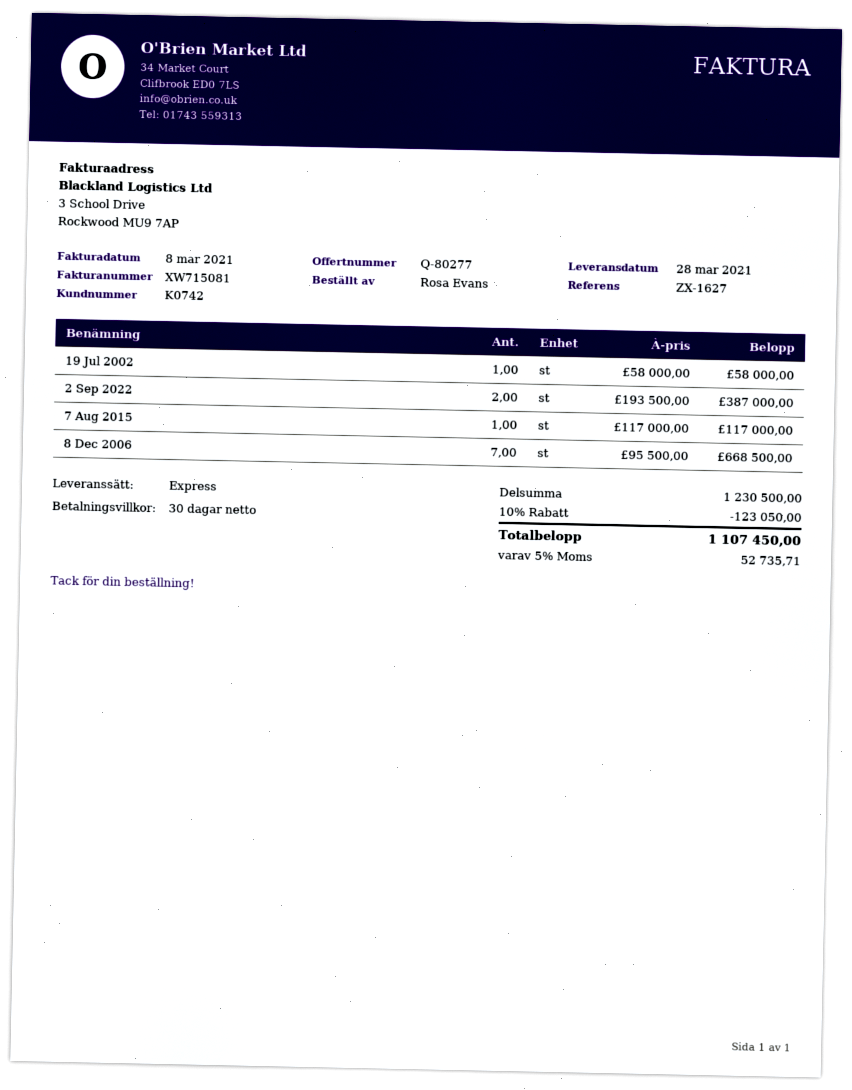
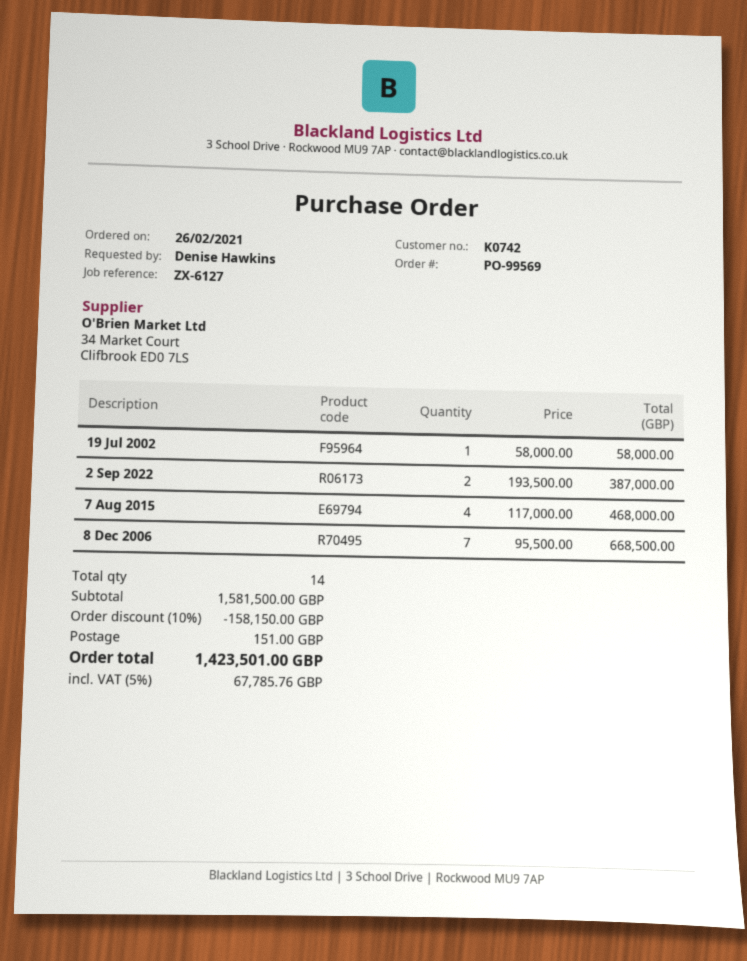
reference: ZX-1627 -> ZX-6127
ordered by: Rosa Evans -> Denise Hawkins
7 Aug 2015: 1 x 117000.00 = 117000.00 -> 4 x 117000.00 = 468000.00
subtotal: 1230500.00 -> 1581500.00
discount: 10% = 123050.00 -> 10% = 158150.00
shipping: none -> 151.00
tax: 5% = 52735.71 -> 5% = 67785.76
total: 1107450.00 -> 1423501.00

